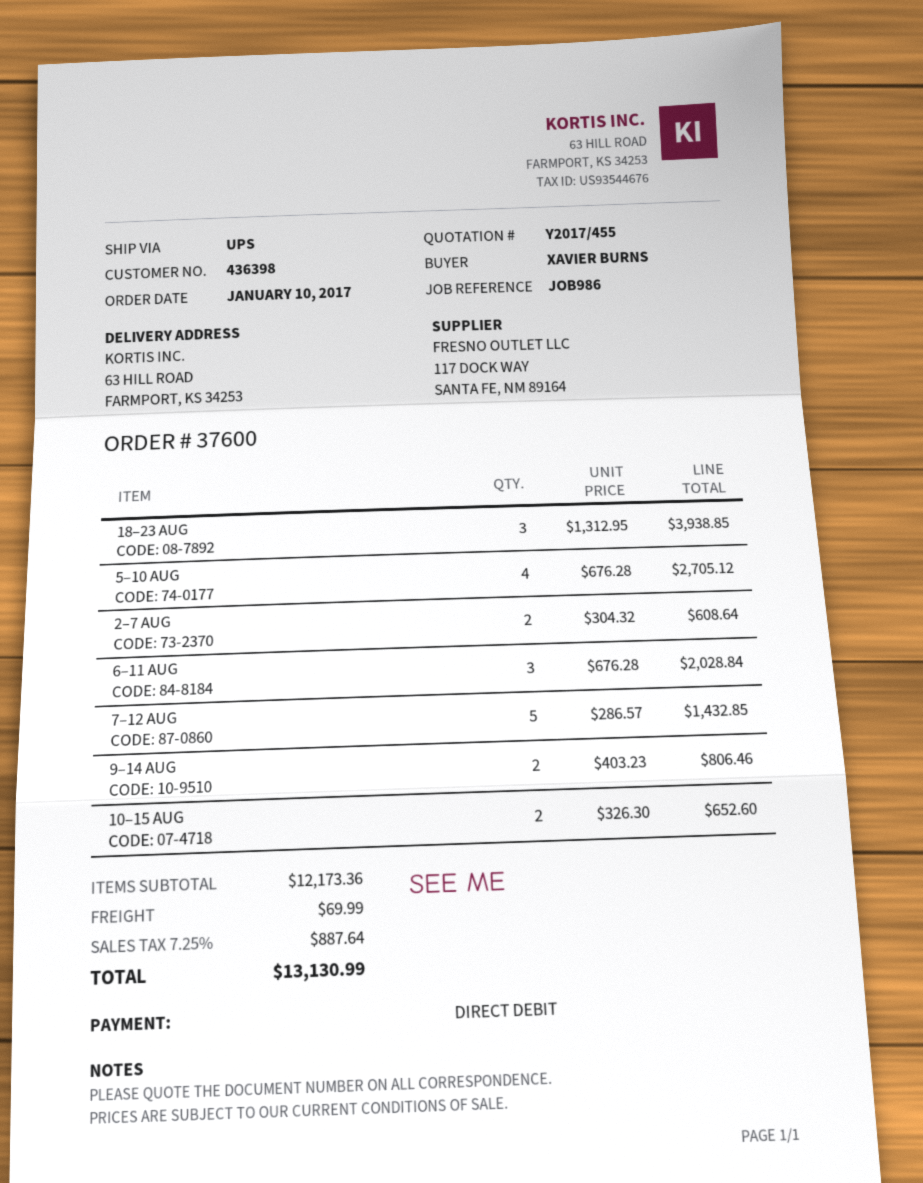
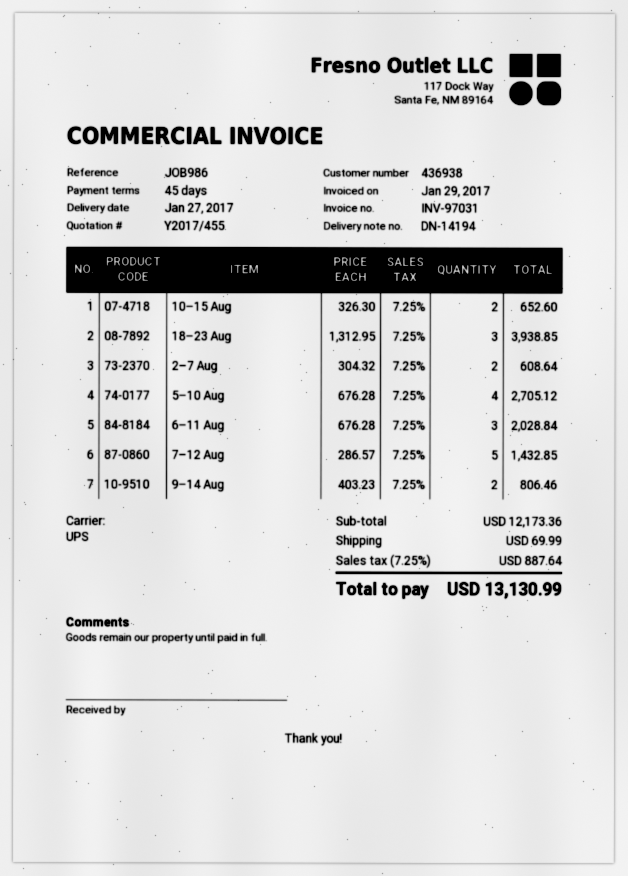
customer number: 436398 -> 436938

